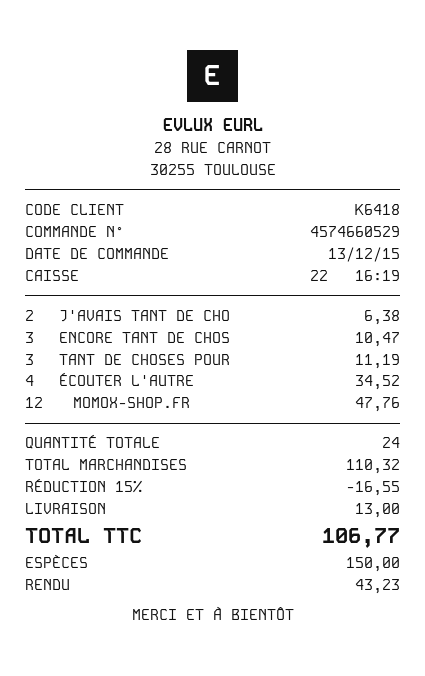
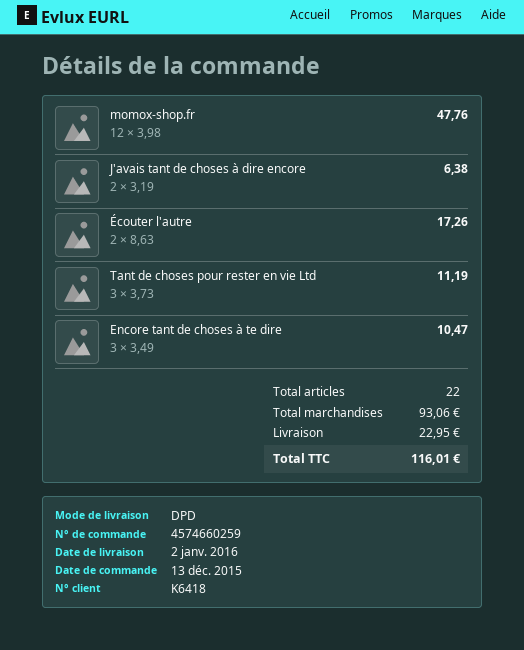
order number: 4574660529 -> 4574660259
ÉCOUTER L'AUTRE: 4 for 34.52 -> 2 for 17.26
total quantity: 24 -> 22
subtotal: 110.32 -> 93.06
discount: 15% = 16.55 -> none
shipping: 13.00 -> 22.95
total: 106.77 -> 116.01

